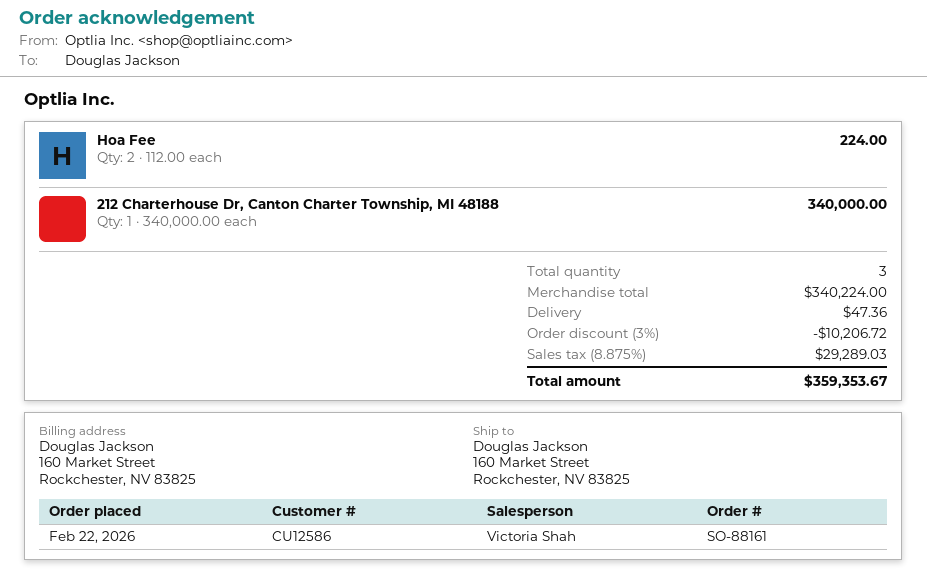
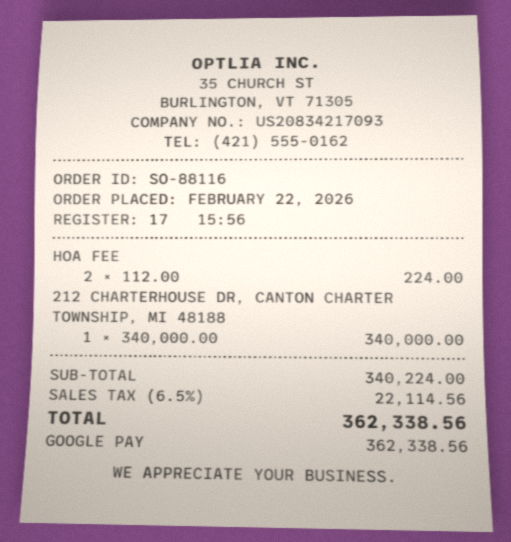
order number: SO-88161 -> SO-88116
discount: 3% = 10206.72 -> none
shipping: 47.36 -> none
tax: 8.875% = 29289.03 -> 6.5% = 22114.56
total: 359353.67 -> 362338.56

